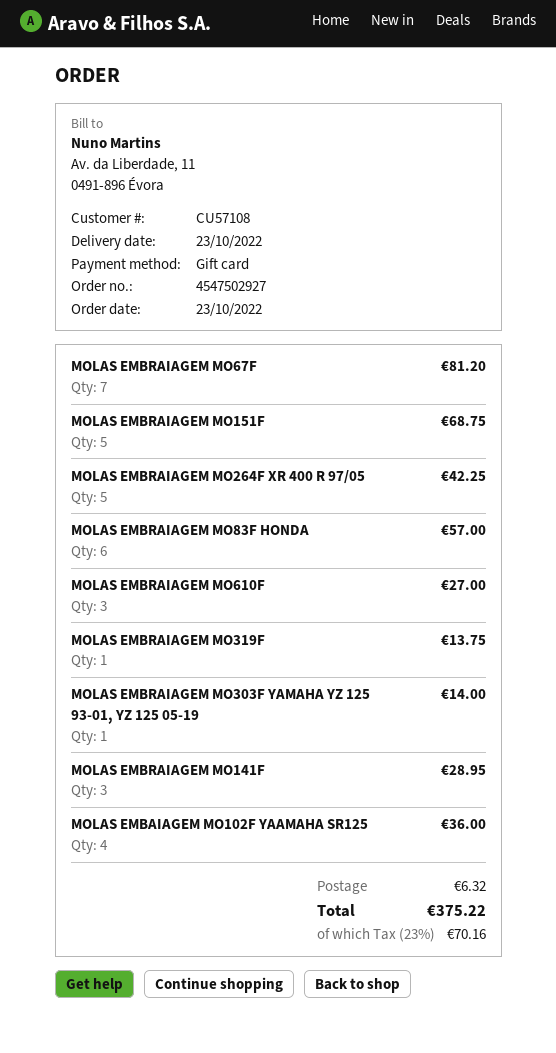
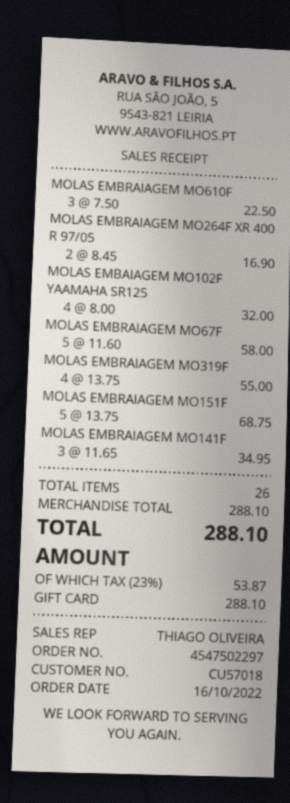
order number: 4547502927 -> 4547502297
order date: 2022-10-23 -> 2022-10-16
customer number: CU57108 -> CU57018
MOLAS EMBRAIAGEM MO67F: 7 for 81.20 -> 5 for 58.00
MOLAS EMBRAIAGEM MO264F XR 400 R 97/05: 5 for 42.25 -> 2 for 16.90
MOLAS EMBRAIAGEM MO83F HONDA: 6 for 57.00 -> none
MOLAS EMBRAIAGEM MO610F: 3 for 27.00 -> 3 for 22.50
MOLAS EMBRAIAGEM MO319F: 1 for 13.75 -> 4 for 55.00
MOLAS EMBRAIAGEM MO303F YAMAHA YZ 125 93-01, YZ 125 05-19: 1 for 14.00 -> none
MOLAS EMBRAIAGEM MO141F: 3 for 28.95 -> 3 for 34.95
MOLAS EMBAIAGEM MO102F YAAMAHA SR125: 4 for 36.00 -> 4 for 32.00
shipping: 6.32 -> none
tax: 23% = 70.16 -> 23% = 53.87
total: 375.22 -> 288.10

